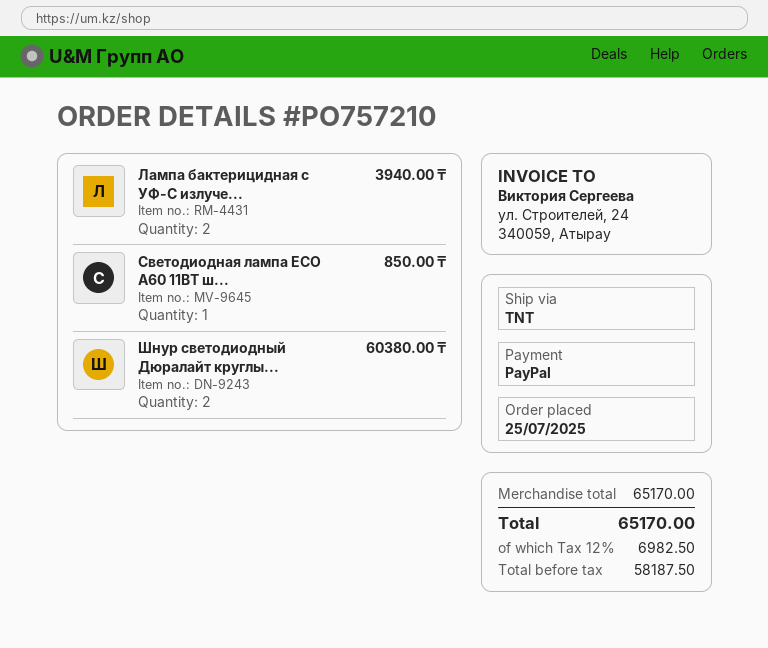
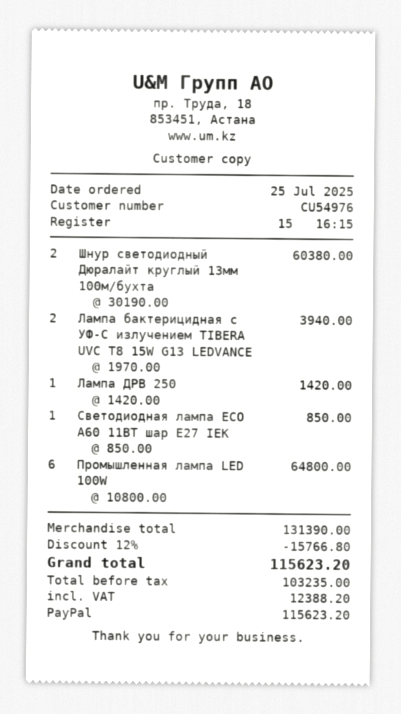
Лампа ДРВ 250: none -> 1 for 1420.00
Промышленная лампа LED 100W: none -> 6 for 64800.00
subtotal: 65170.00 -> 131390.00
discount: none -> 12% = 15766.80
net: 58187.50 -> 103235.00
tax: 6982.50 -> 12388.20
total: 65170.00 -> 115623.20

